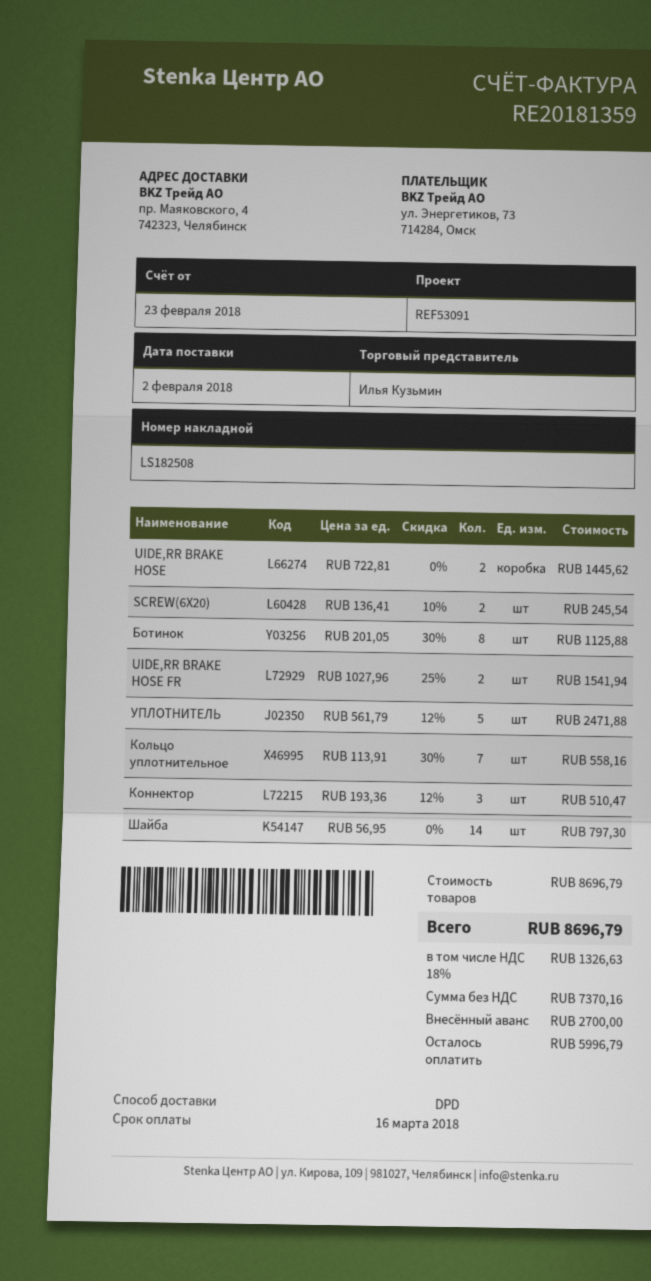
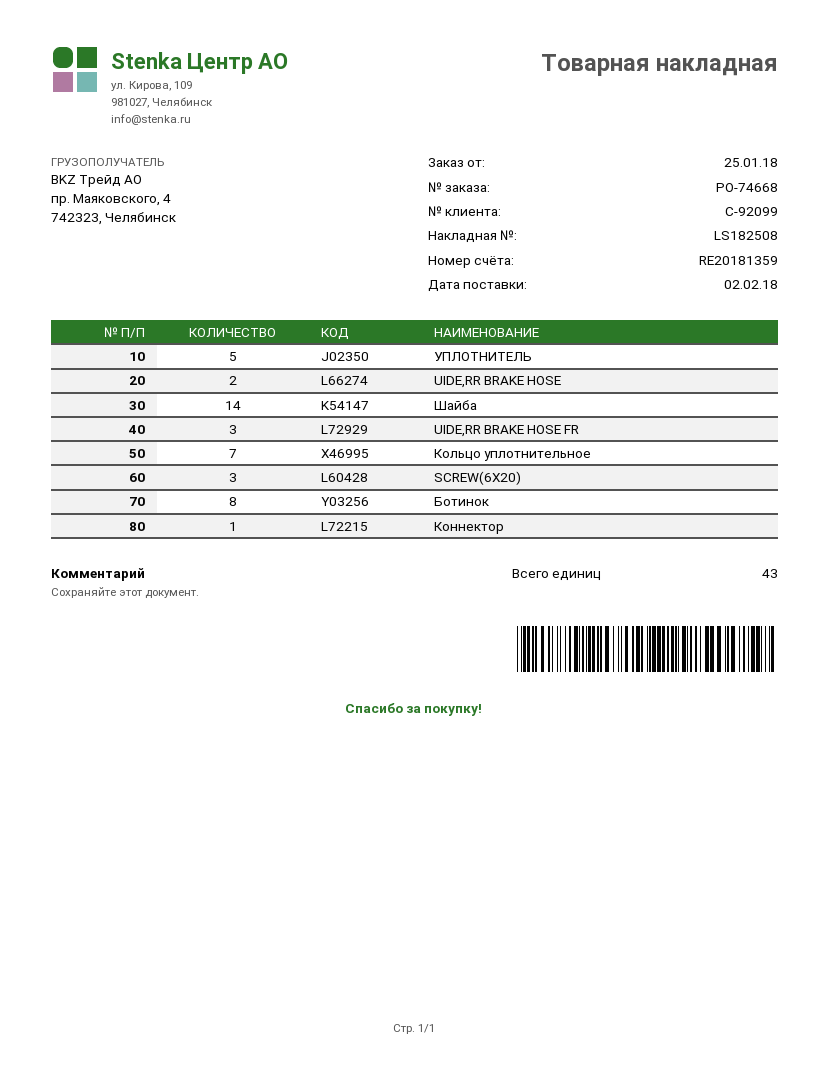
SCREW(6X20): 2 -> 3
UIDE,RR BRAKE HOSE FR: 2 -> 3
Коннектор: 3 -> 1

